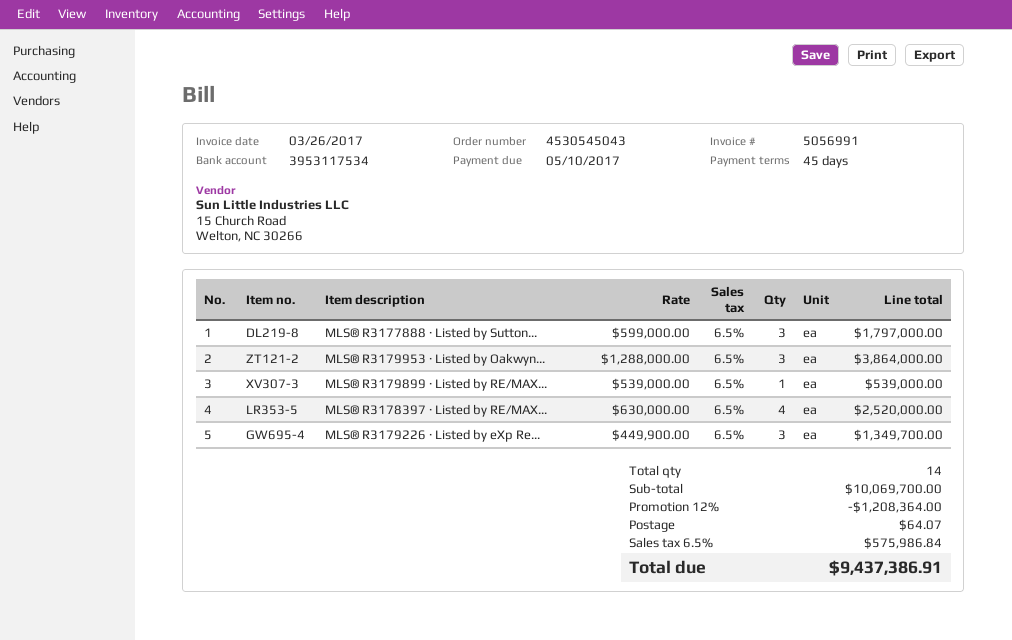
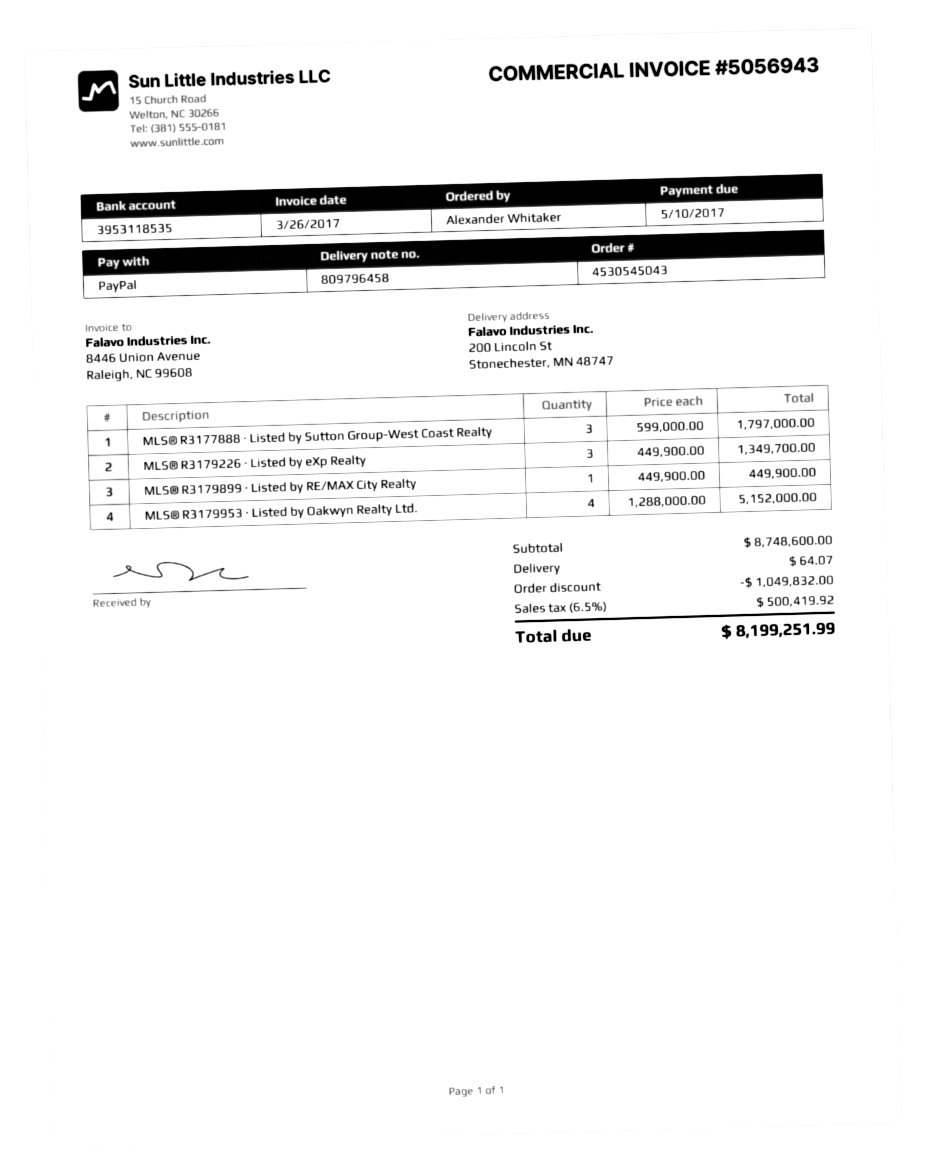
invoice number: 5056991 -> 5056943
bank account: 3953117534 -> 3953118535
MLS® R3179953 · Listed by Oakwyn...: 3 x 1288000.00 = 3864000.00 -> 4 x 1288000.00 = 5152000.00
MLS® R3179899 · Listed by RE/MAX...: 1 x 539000.00 = 539000.00 -> 1 x 449900.00 = 449900.00
MLS® R3178397 · Listed by RE/MAX...: 4 x 630000.00 = 2520000.00 -> none
subtotal: 10069700.00 -> 8748600.00
discount: 1208364.00 -> 1049832.00
tax: 6.5% = 575986.84 -> 6.5% = 500419.92
total: 9437386.91 -> 8199251.99

